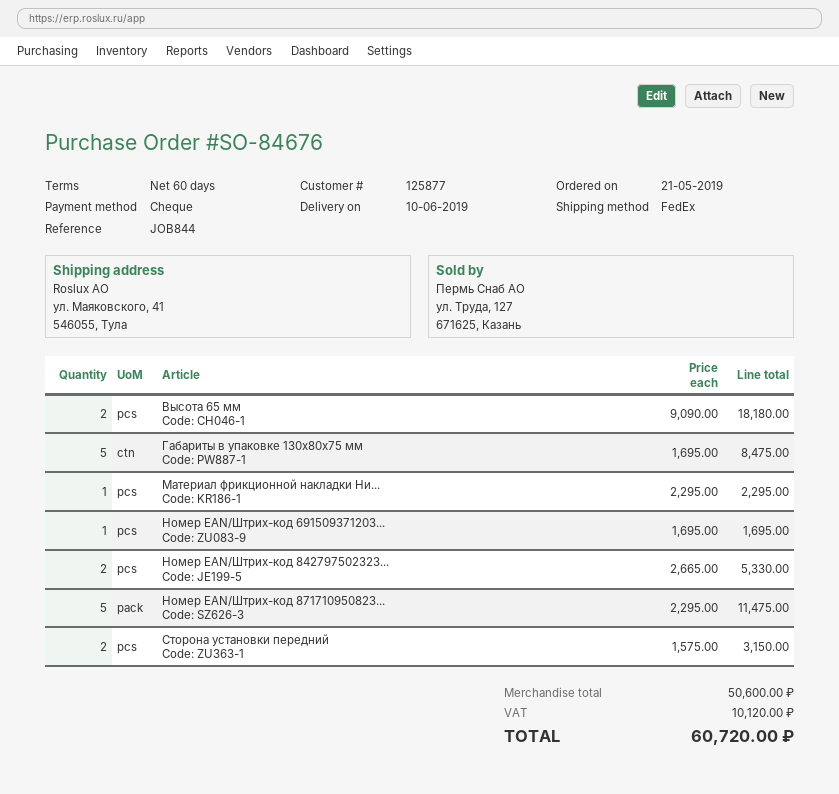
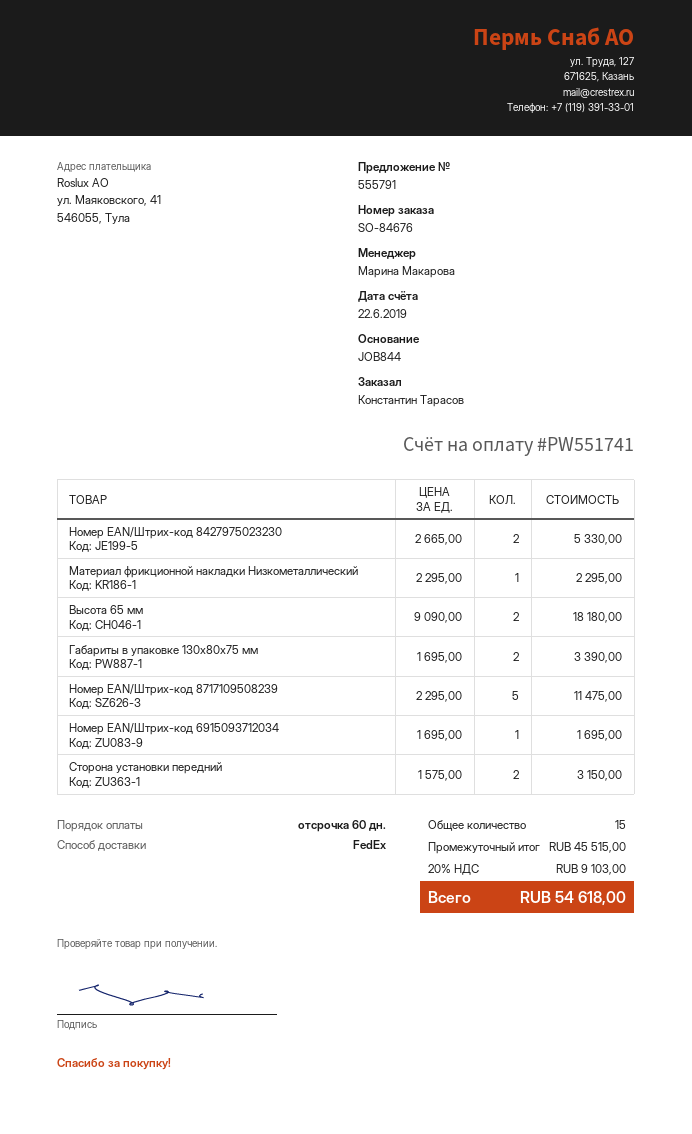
Габариты в упаковке 130x80x75 мм: 5 x 1695.00 = 8475.00 -> 2 x 1695.00 = 3390.00
subtotal: 50600.00 -> 45515.00
tax: 10120.00 -> 9103.00
total: 60720.00 -> 54618.00

